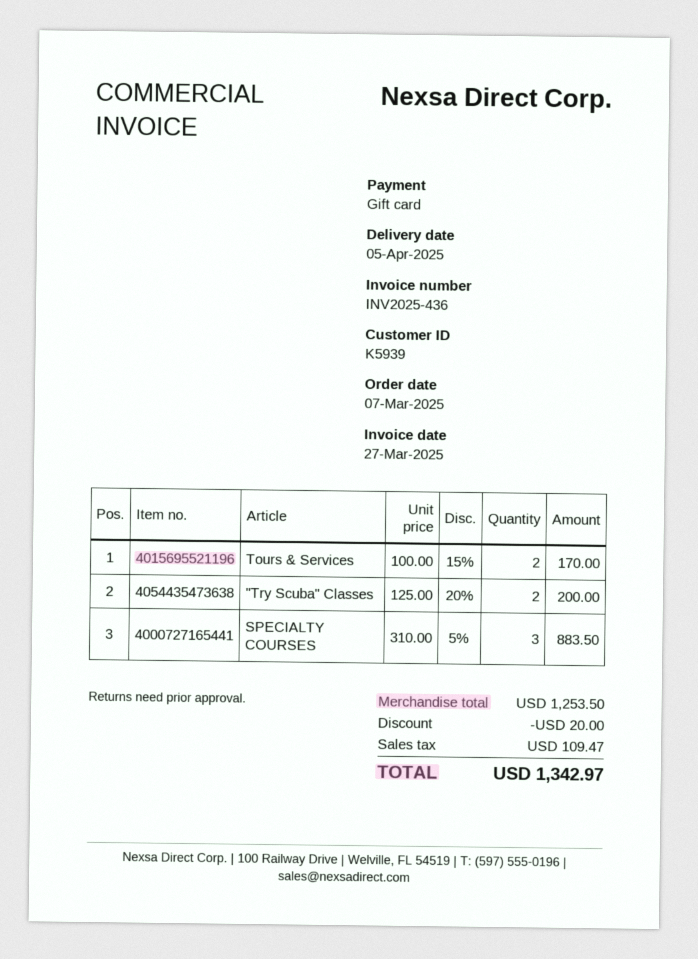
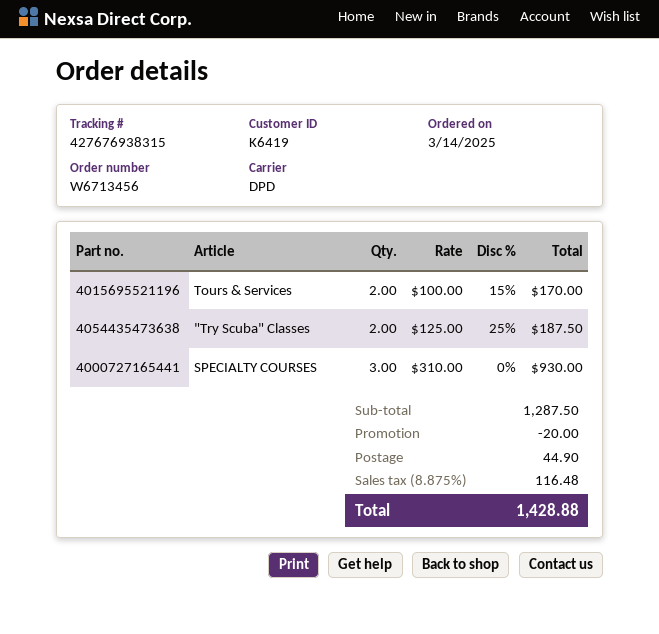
order date: 2025-03-07 -> 2025-03-14
customer number: K5939 -> K6419
"Try Scuba" Classes: 2 x 125.00 - 20% = 200.00 -> 2 x 125.00 - 25% = 187.50
SPECIALTY COURSES: 3 x 310.00 - 5% = 883.50 -> 3 x 310.00 = 930.00
subtotal: 1253.50 -> 1287.50
shipping: none -> 44.90
tax: 109.47 -> 116.48
total: 1342.97 -> 1428.88

